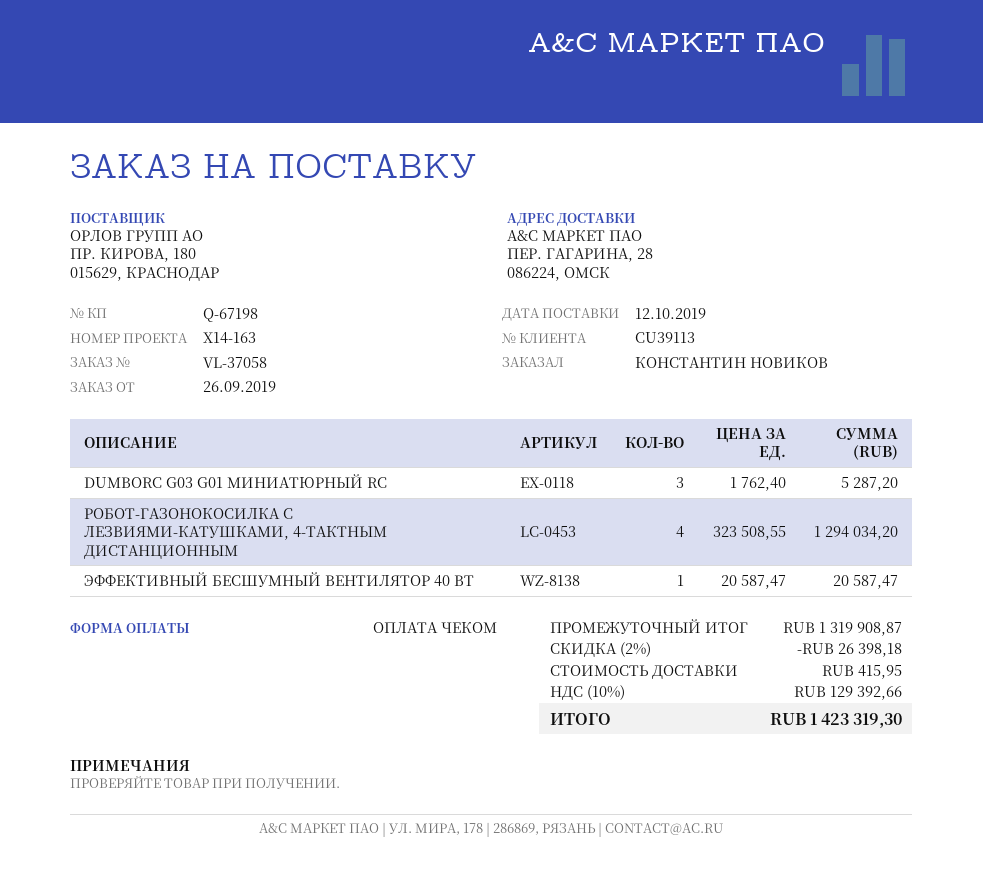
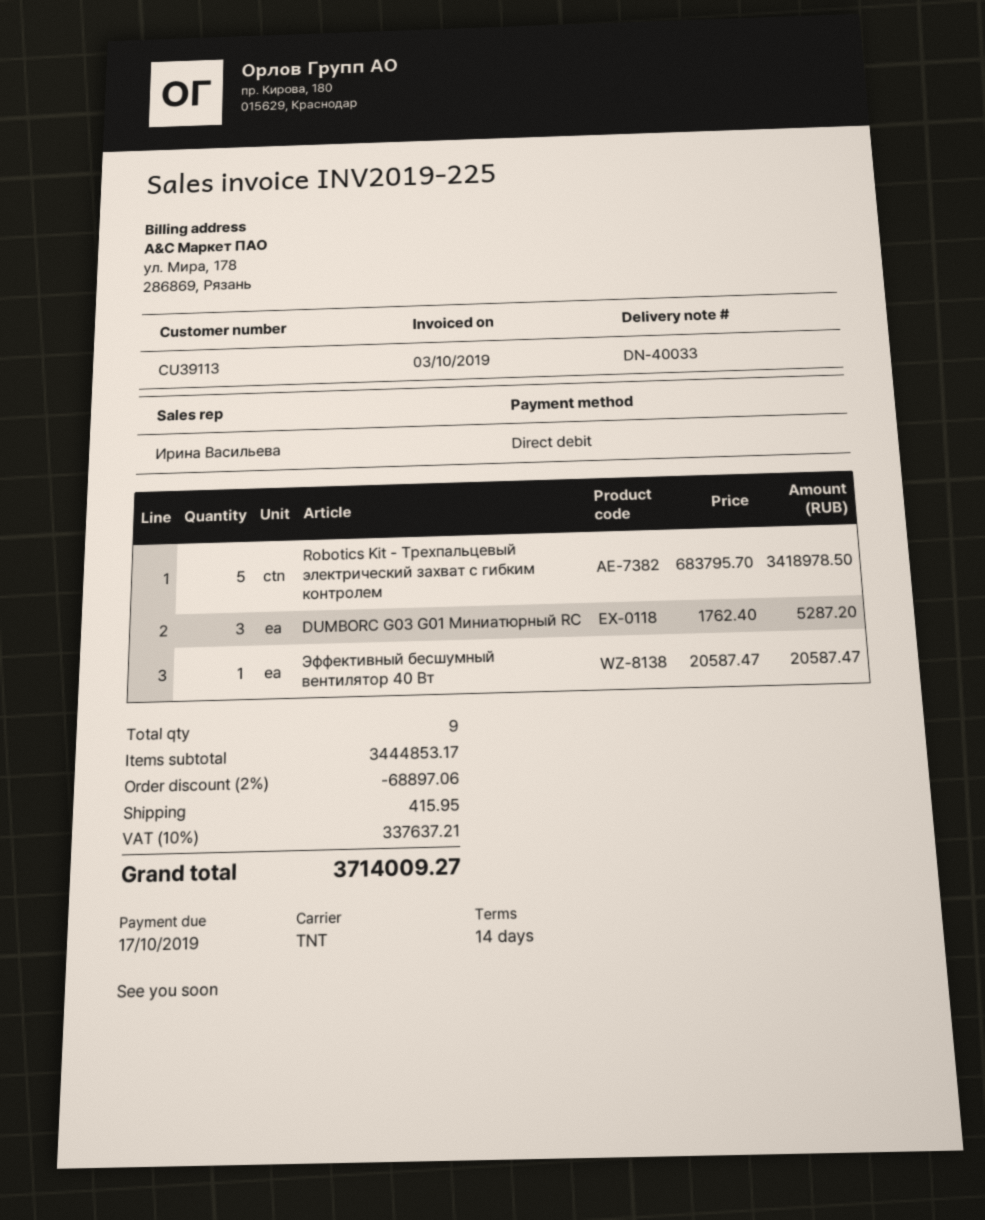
payment method: cheque -> direct debit
РОБОТ-ГАЗОНОКОСИЛКА С ЛЕЗВИЯМИ-КАТУШКАМИ, 4-ТАКТНЫМ ДИСТАНЦИОННЫМ: 4 x 323508.55 = 1294034.20 -> none
Robotics Kit - Трехпальцевый электрический захват с гибким контролем: none -> 5 x 683795.70 = 3418978.50
subtotal: 1319908.87 -> 3444853.17
discount: 2% = 26398.18 -> 2% = 68897.06
tax: 10% = 129392.66 -> 10% = 337637.21
total: 1423319.30 -> 3714009.27

